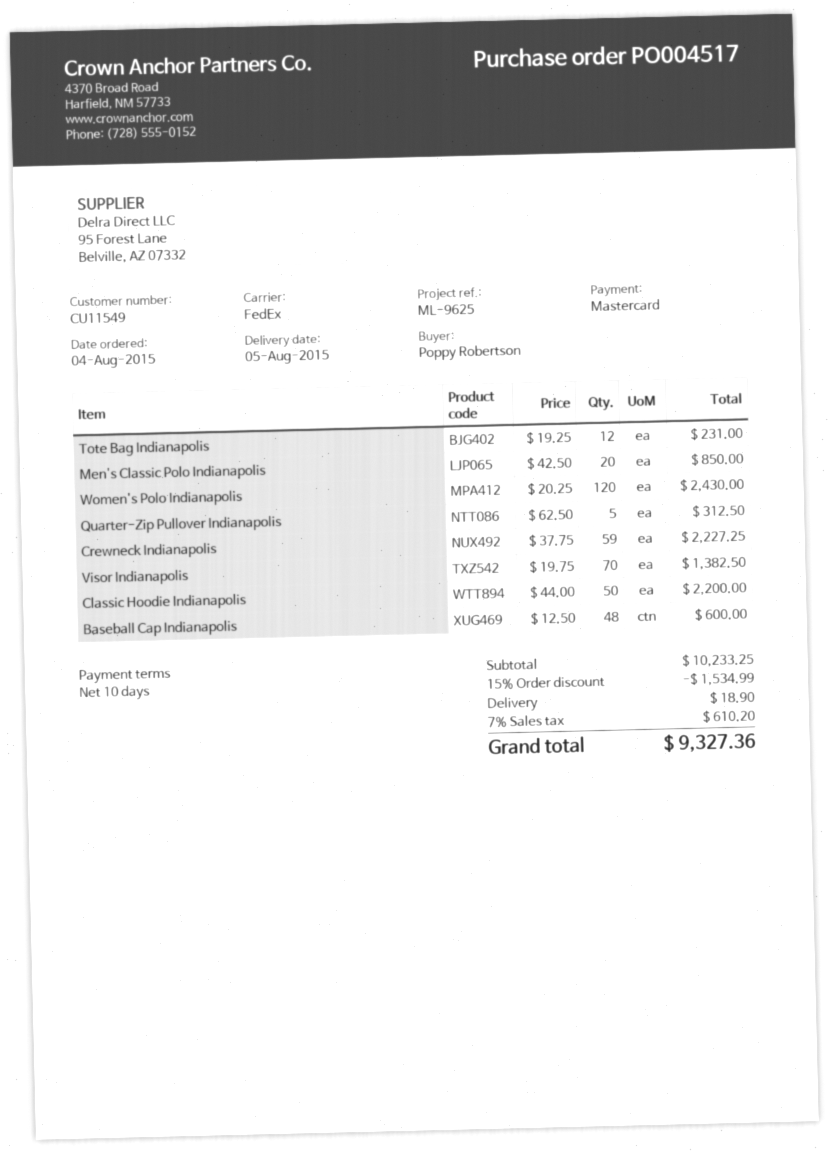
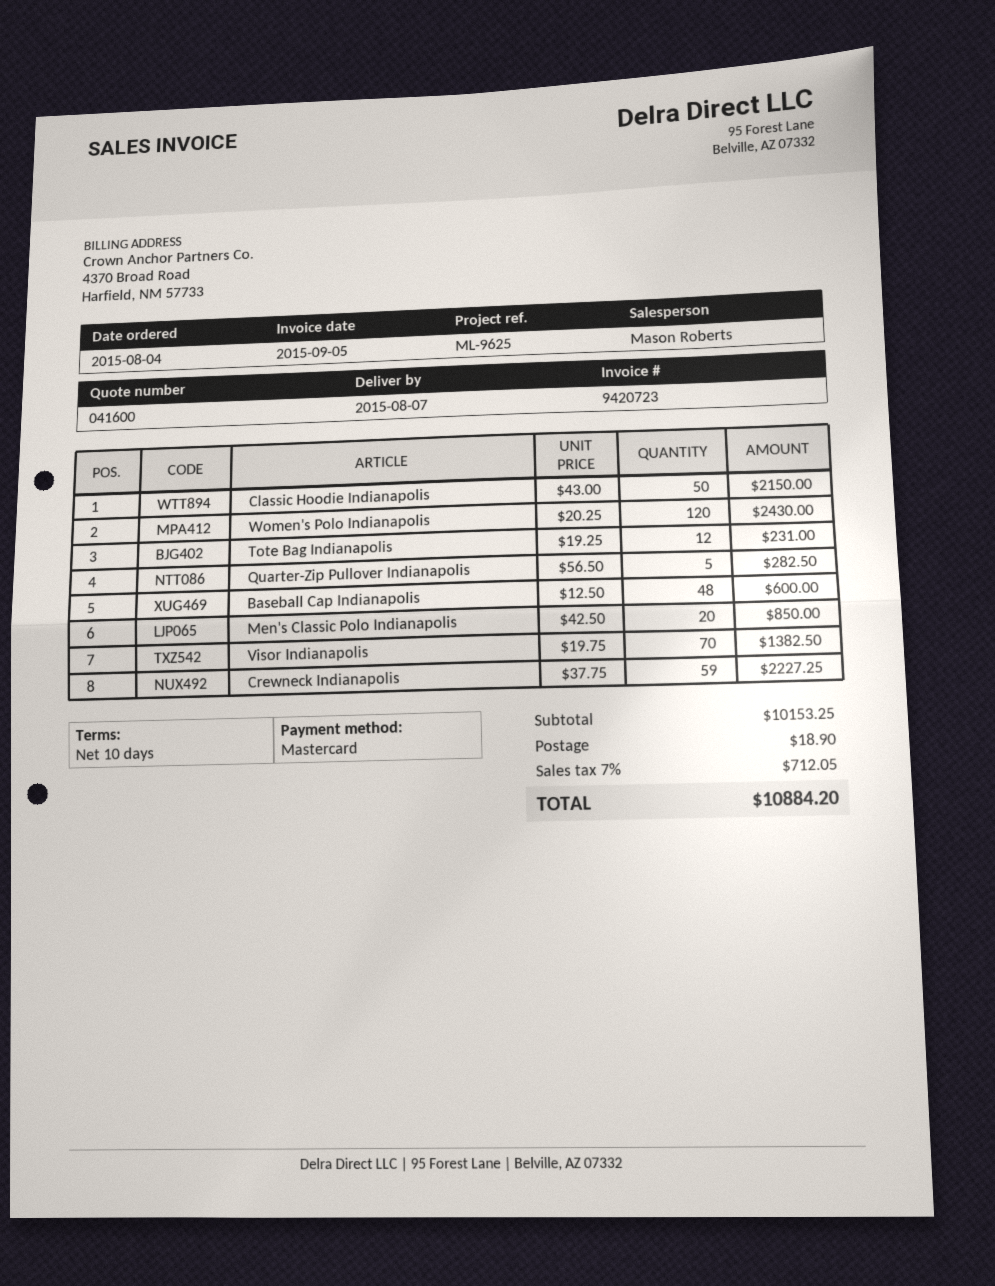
delivery date: 2015-08-05 -> 2015-08-07
Quarter-Zip Pullover Indianapolis: 5 x 62.50 = 312.50 -> 5 x 56.50 = 282.50
Classic Hoodie Indianapolis: 50 x 44.00 = 2200.00 -> 50 x 43.00 = 2150.00
subtotal: 10233.25 -> 10153.25
discount: 15% = 1534.99 -> none
tax: 7% = 610.20 -> 7% = 712.05
total: 9327.36 -> 10884.20

